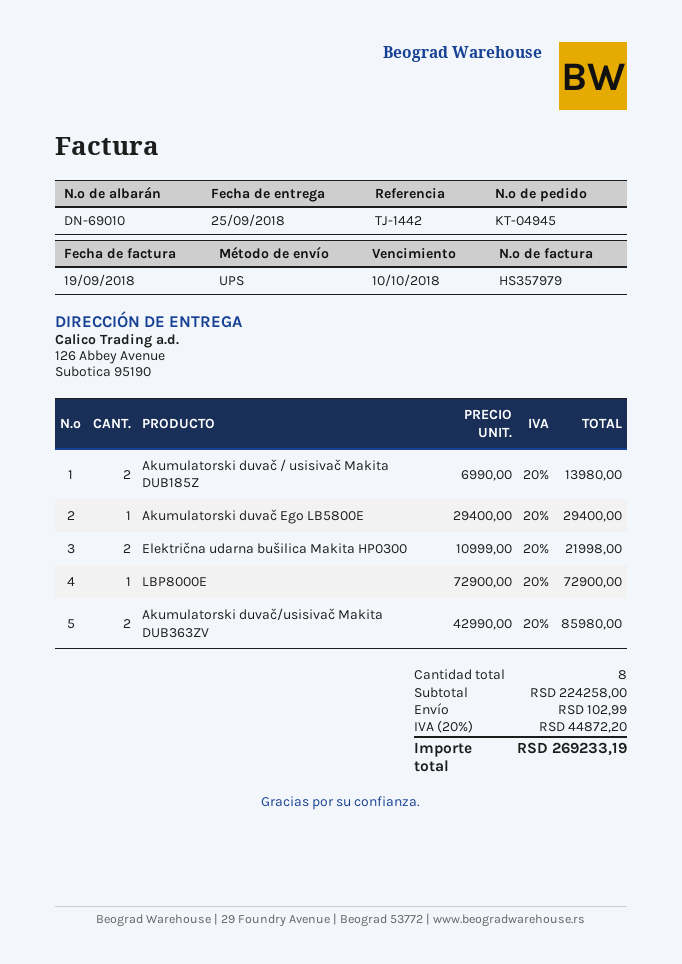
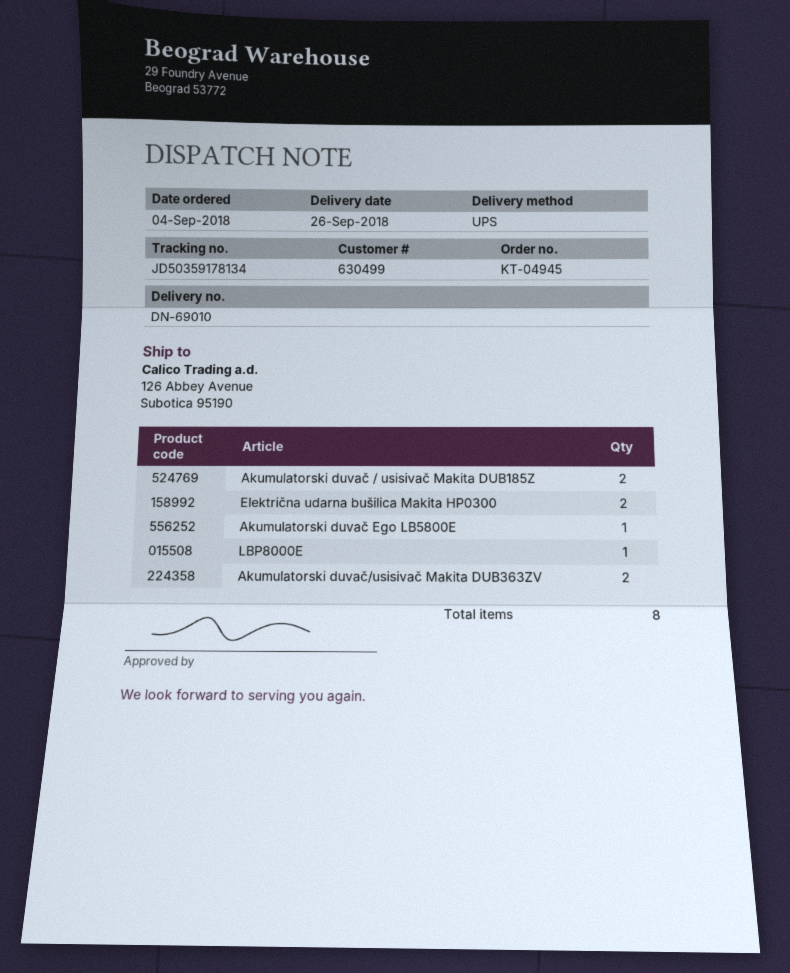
delivery date: 2018-09-25 -> 2018-09-26

